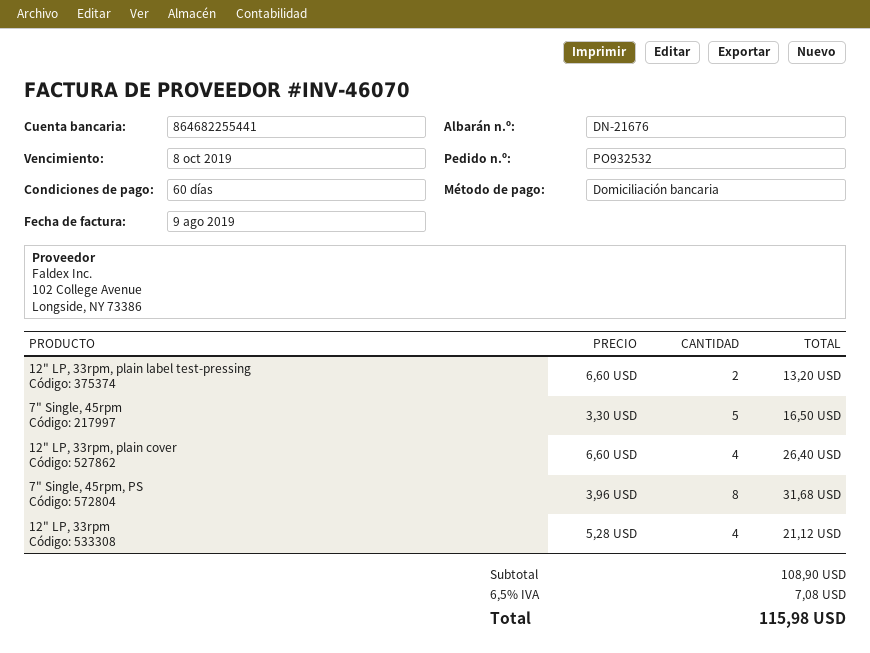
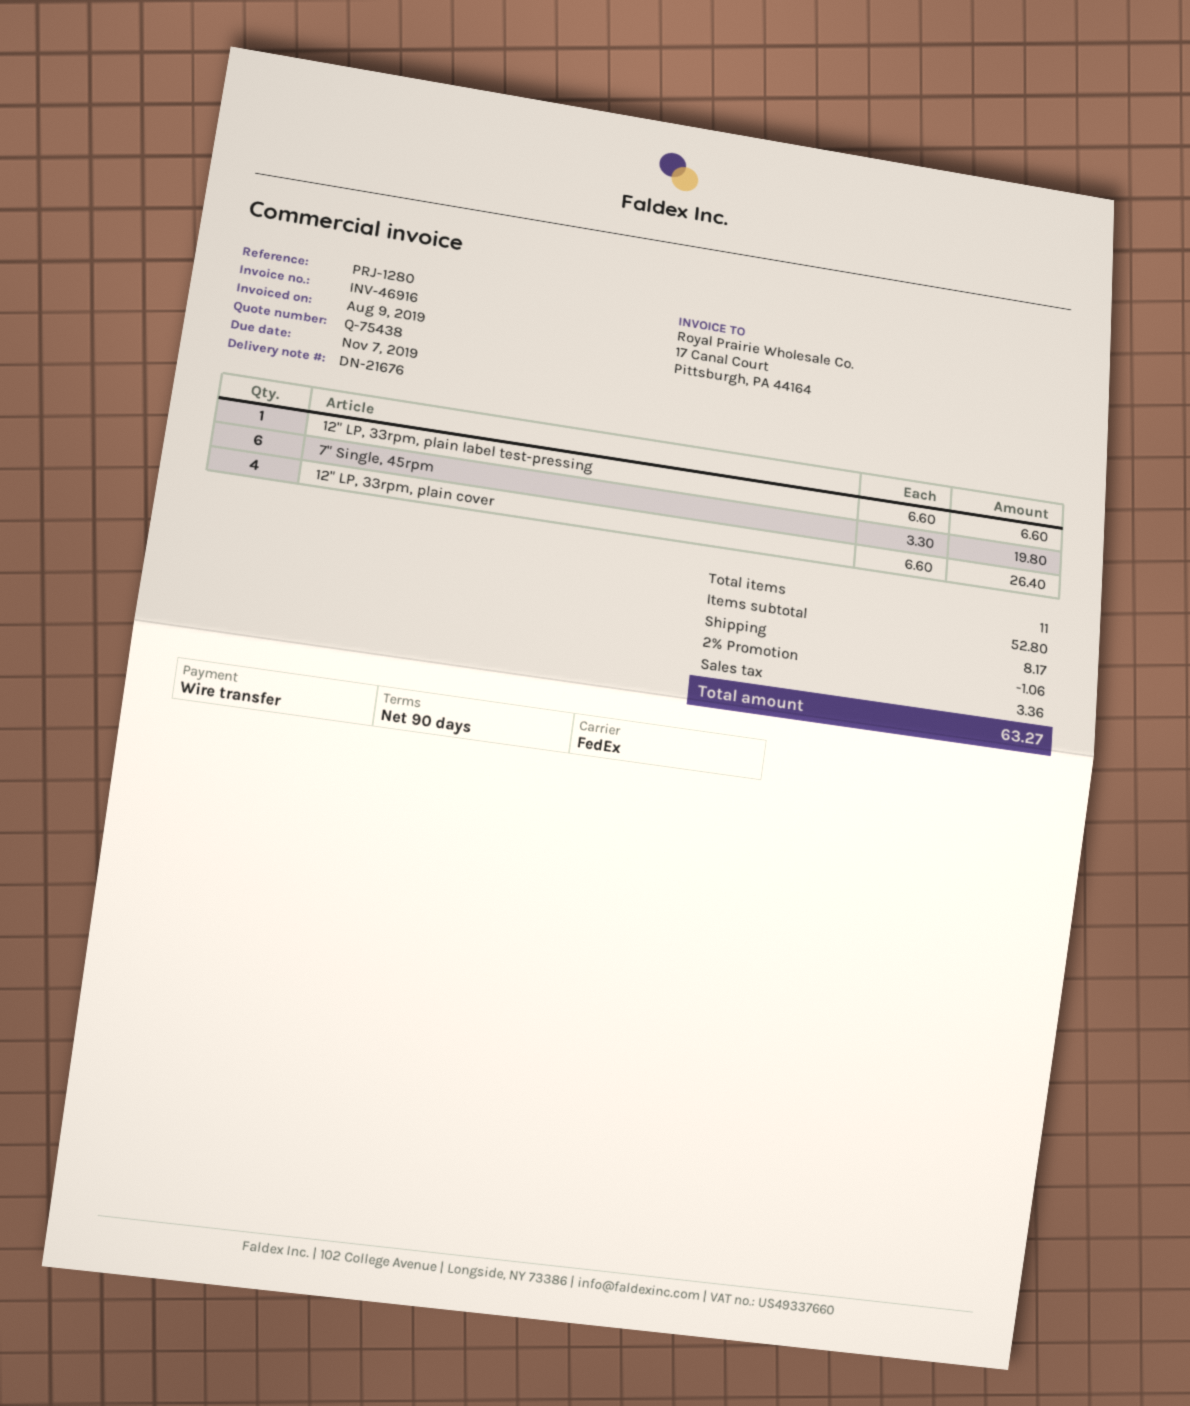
invoice number: INV-46070 -> INV-46916
payment terms: 60 days -> 90 days
due date: 2019-10-08 -> 2019-11-07
payment method: direct debit -> bank transfer
12" LP, 33rpm, plain label test-pressing: 2 x 6.60 = 13.20 -> 1 x 6.60 = 6.60
7" Single, 45rpm: 5 x 3.30 = 16.50 -> 6 x 3.30 = 19.80
7" Single, 45rpm, PS: 8 x 3.96 = 31.68 -> none
12" LP, 33rpm: 4 x 5.28 = 21.12 -> none
subtotal: 108.90 -> 52.80
discount: none -> 2% = 1.06
shipping: none -> 8.17
tax: 7.08 -> 3.36
total: 115.98 -> 63.27

